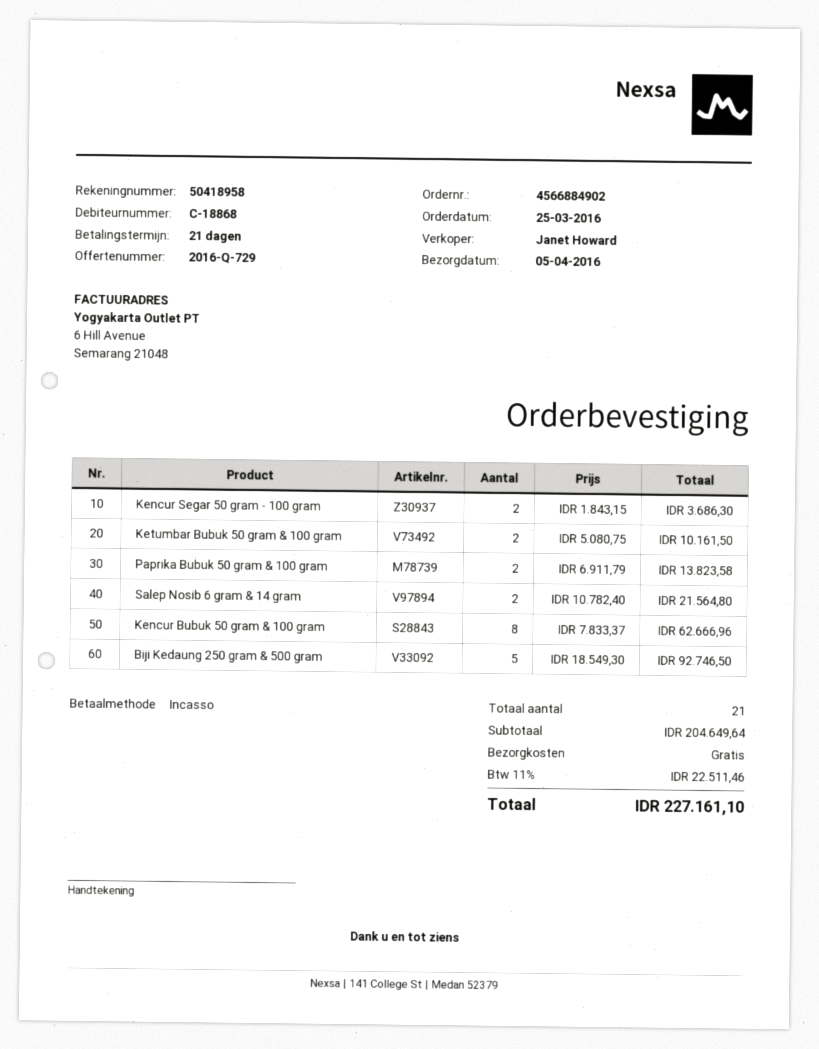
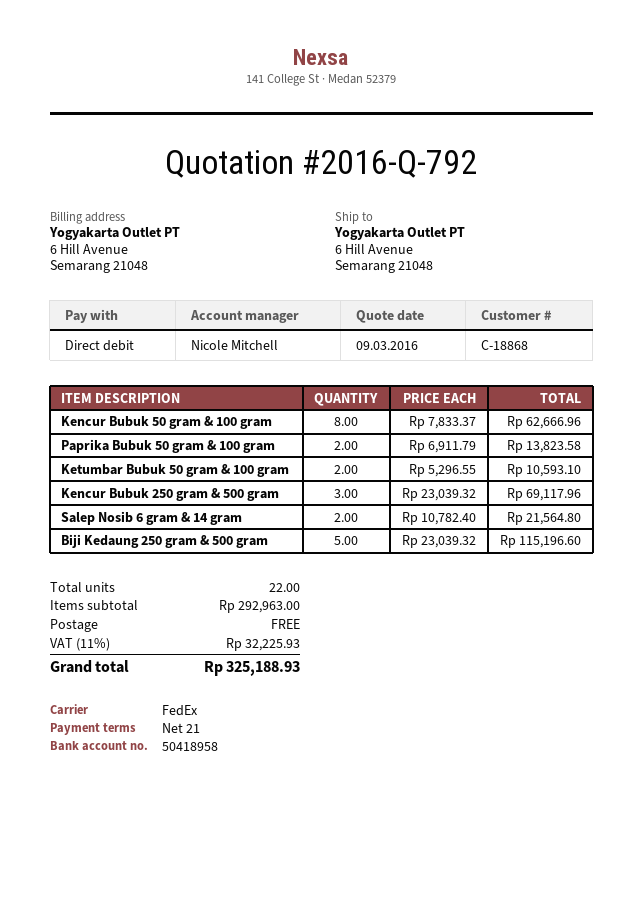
quote number: 2016-Q-729 -> 2016-Q-792
sales rep: Janet Howard -> Nicole Mitchell
Kencur Segar 50 gram - 100 gram: 2 x 1843.15 = 3686.30 -> none
Ketumbar Bubuk 50 gram & 100 gram: 2 x 5080.75 = 10161.50 -> 2 x 5296.55 = 10593.10
Biji Kedaung 250 gram & 500 gram: 5 x 18549.30 = 92746.50 -> 5 x 23039.32 = 115196.60
Kencur Bubuk 250 gram & 500 gram: none -> 3 x 23039.32 = 69117.96
total quantity: 21 -> 22
subtotal: 204649.64 -> 292963.00
tax: 11% = 22511.46 -> 11% = 32225.93
total: 227161.10 -> 325188.93

